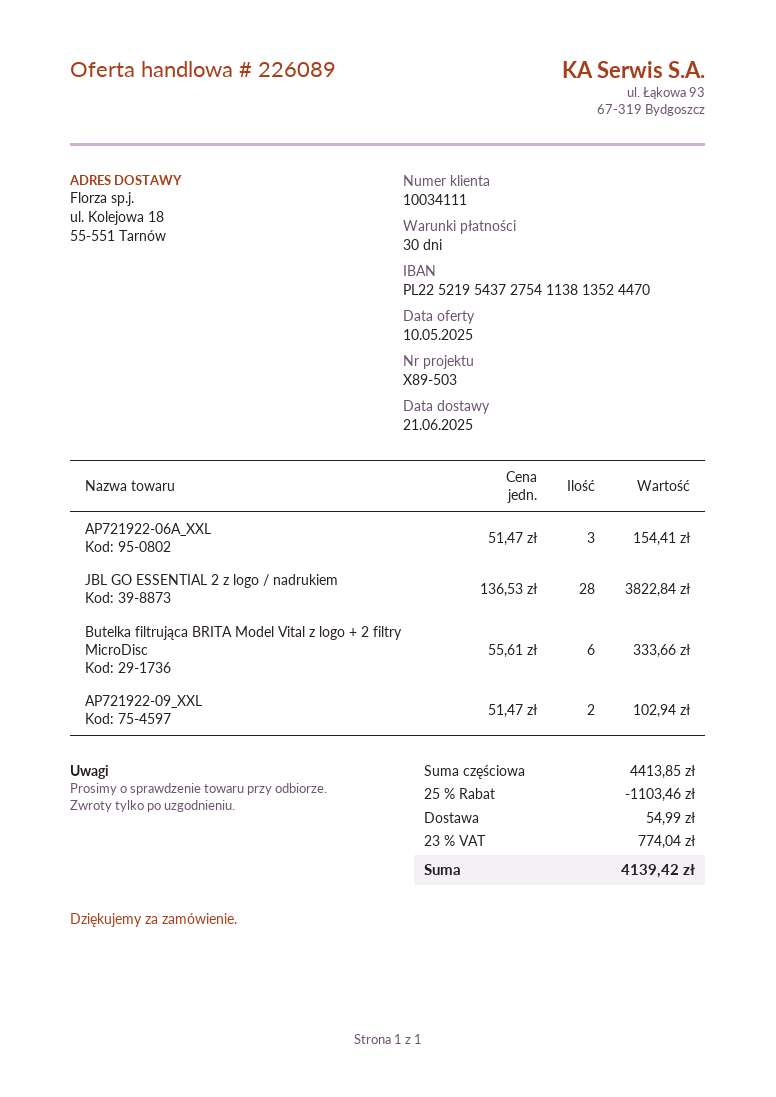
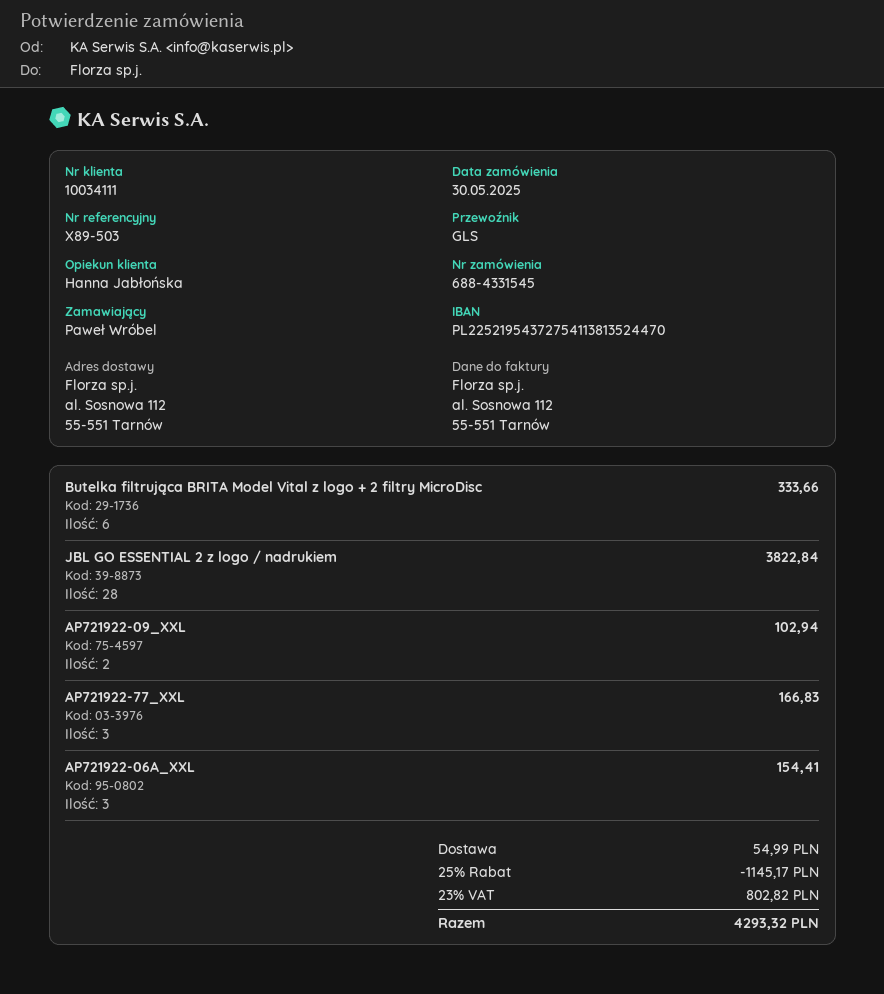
ship to: ul. Kolejowa 18, 55-551 Tarnów -> al. Sosnowa 112, 55-551 Tarnów
AP721922-77_XXL: none -> 3 for 166.83
discount: 25% = 1103.46 -> 25% = 1145.17
tax: 23% = 774.04 -> 23% = 802.82
total: 4139.42 -> 4293.32

